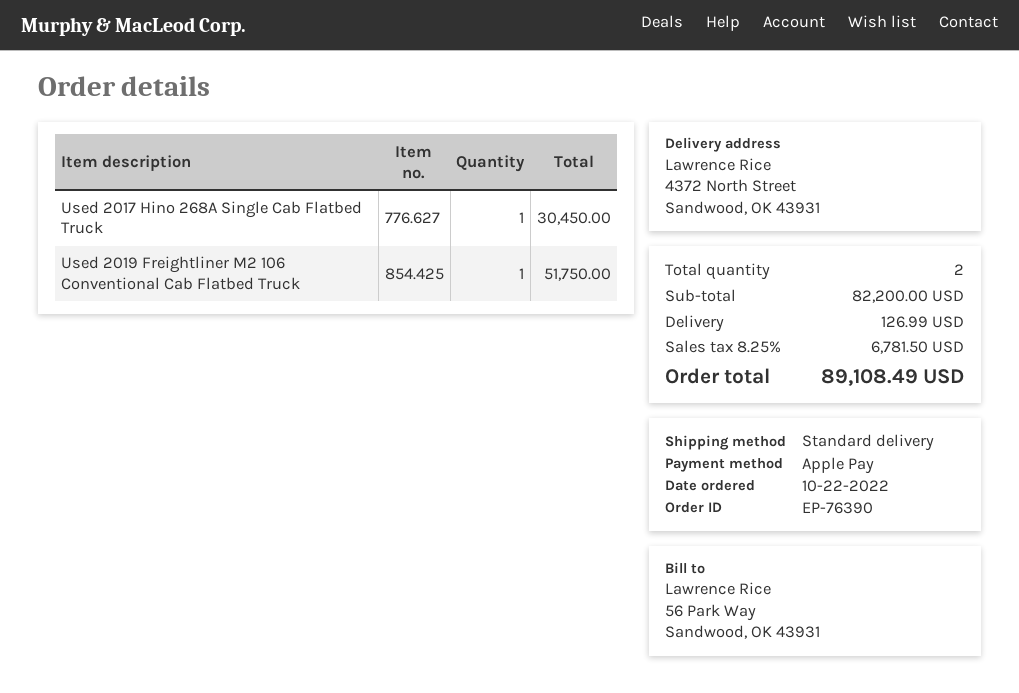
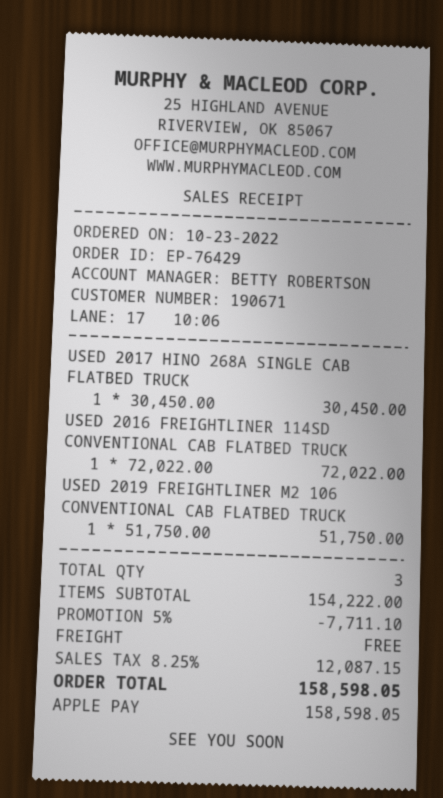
order number: EP-76390 -> EP-76429
order date: 2022-10-22 -> 2022-10-23
USED 2016 FREIGHTLINER 114SD CONVENTIONAL CAB FLATBED TRUCK: none -> 1 for 72022.00
total quantity: 2 -> 3
subtotal: 82200.00 -> 154222.00
discount: none -> 5% = 7711.10
shipping: 126.99 -> 0.00
tax: 8.25% = 6781.50 -> 8.25% = 12087.15
total: 89108.49 -> 158598.05

